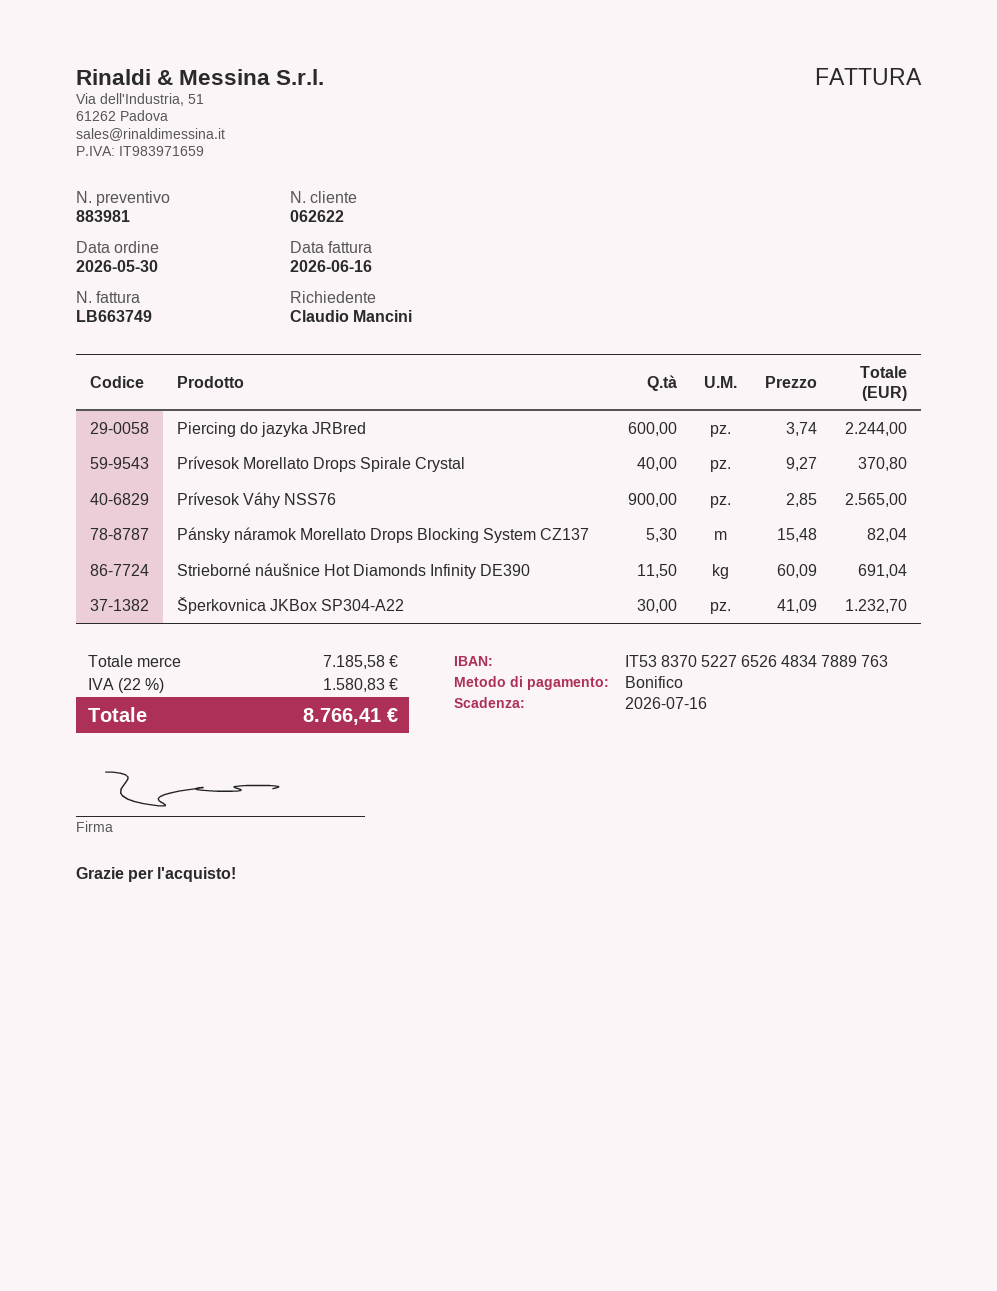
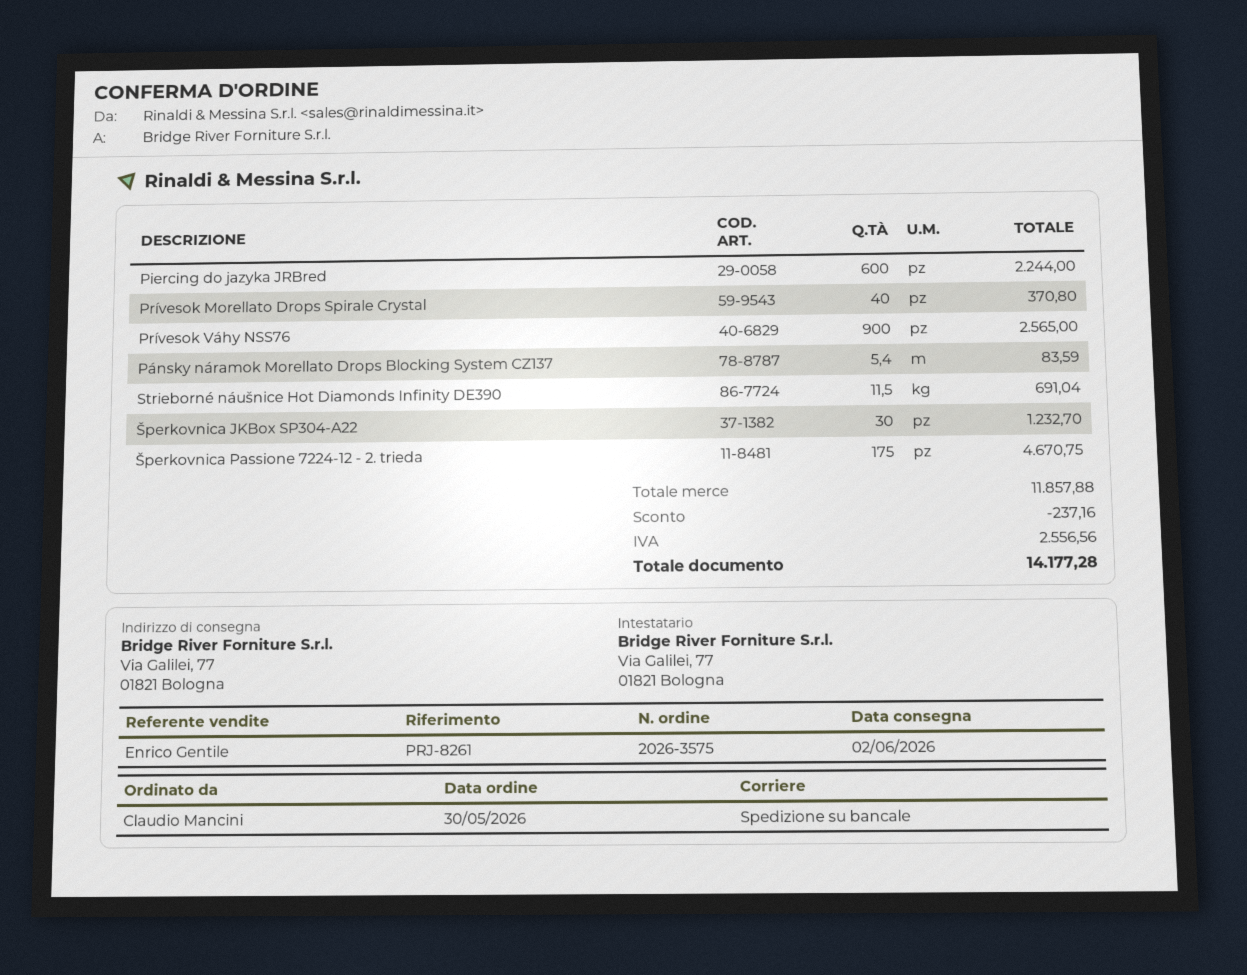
Pánsky náramok Morellato Drops Blocking System CZ137: 5.3 for 82.04 -> 5.4 for 83.59
Šperkovnica Passione 7224-12 - 2. trieda: none -> 175 for 4670.75
subtotal: 7185.58 -> 11857.88
discount: none -> 237.16
tax: 1580.83 -> 2556.56
total: 8766.41 -> 14177.28

